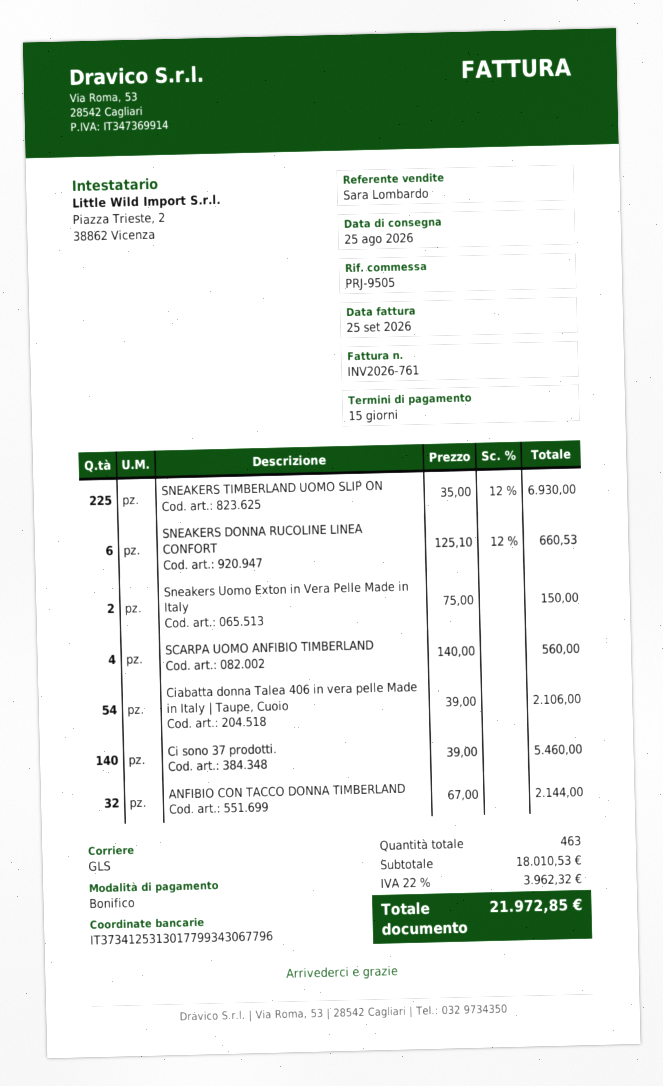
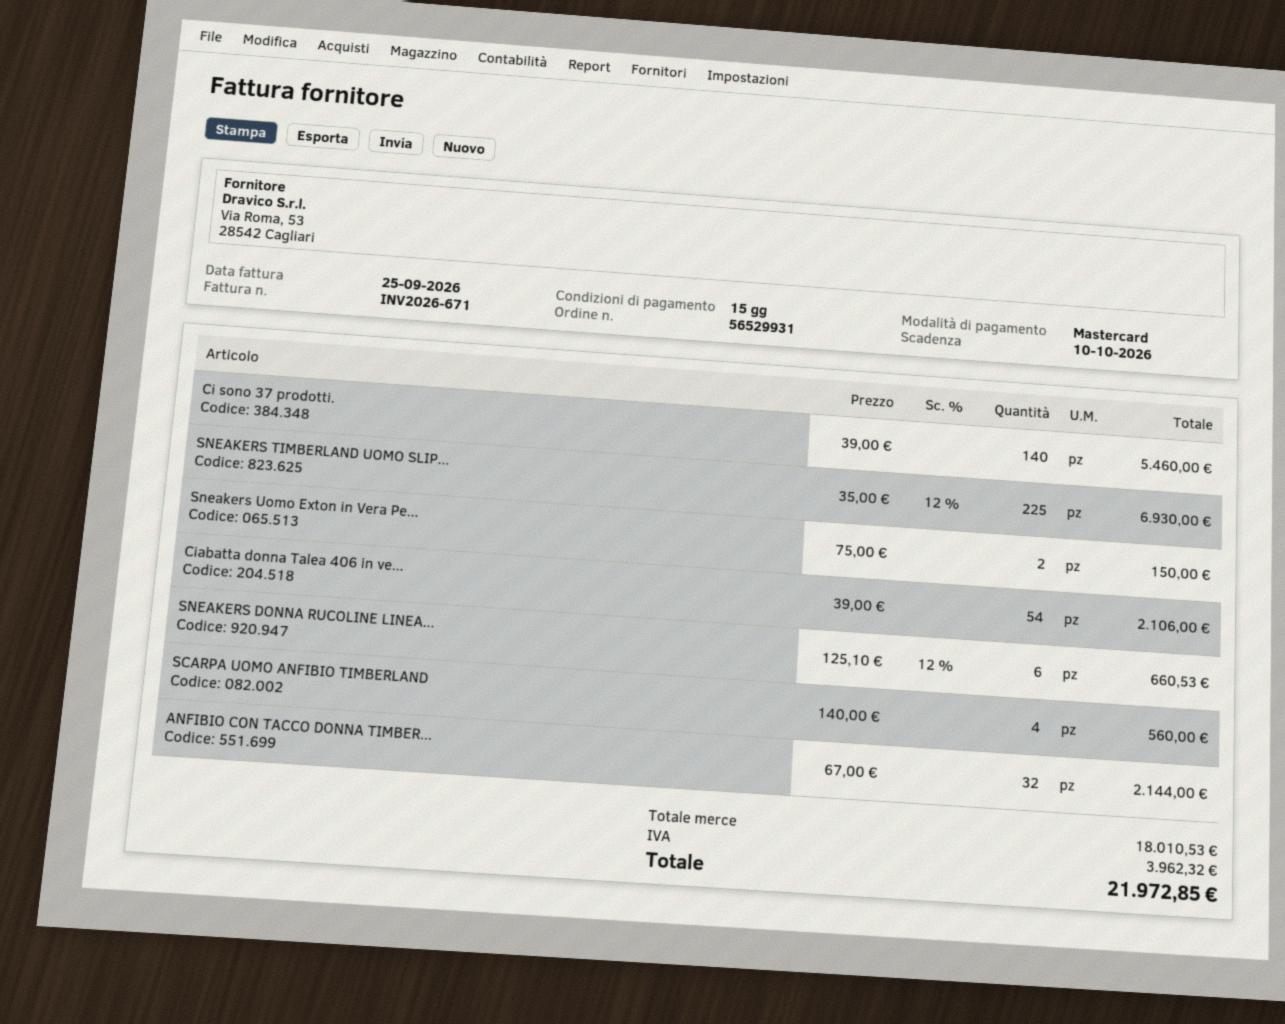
invoice number: INV2026-761 -> INV2026-671
payment method: bank transfer -> Mastercard

